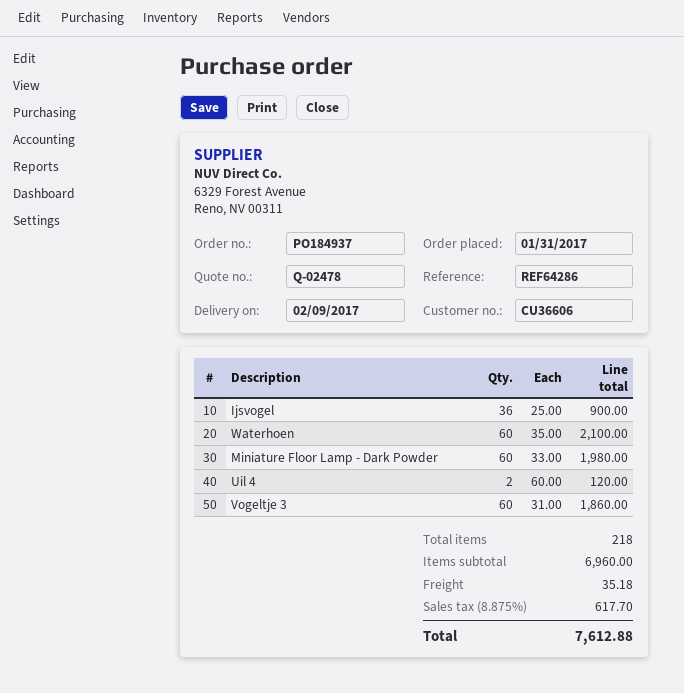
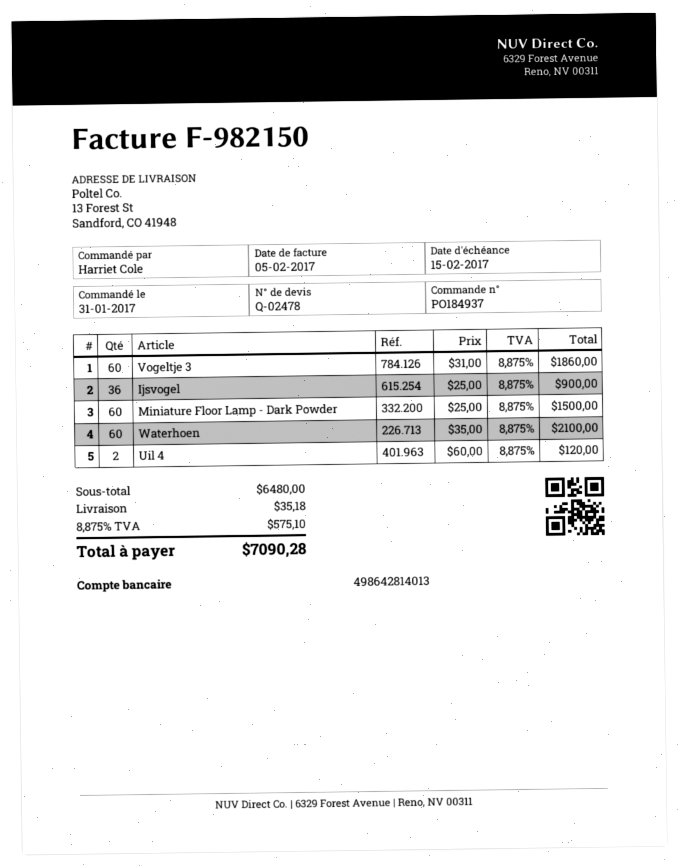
Miniature Floor Lamp - Dark Powder: 60 x 33.00 = 1980.00 -> 60 x 25.00 = 1500.00
subtotal: 6960.00 -> 6480.00
tax: 8.875% = 617.70 -> 8.875% = 575.10
total: 7612.88 -> 7090.28

